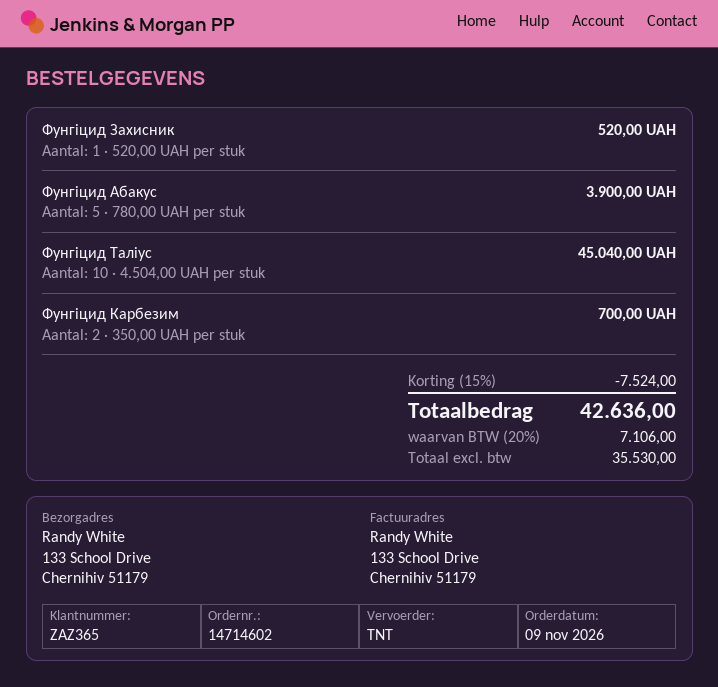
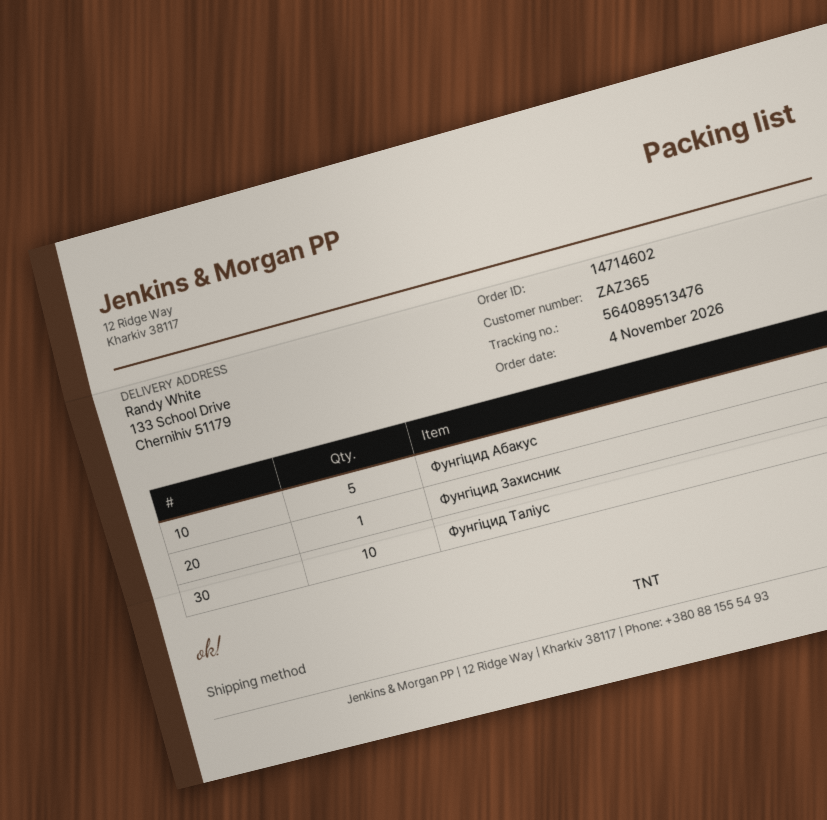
order date: 2026-11-09 -> 2026-11-04
Фунгіцид Карбезим: 2 -> none

